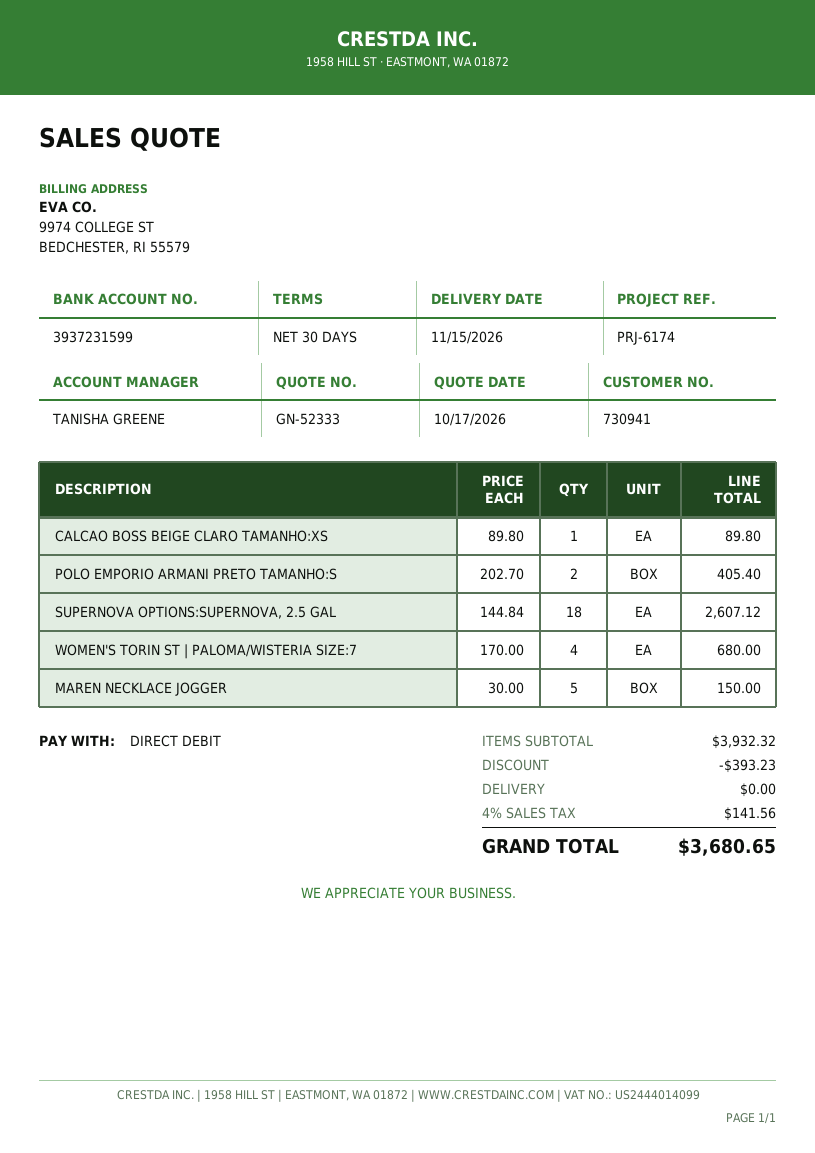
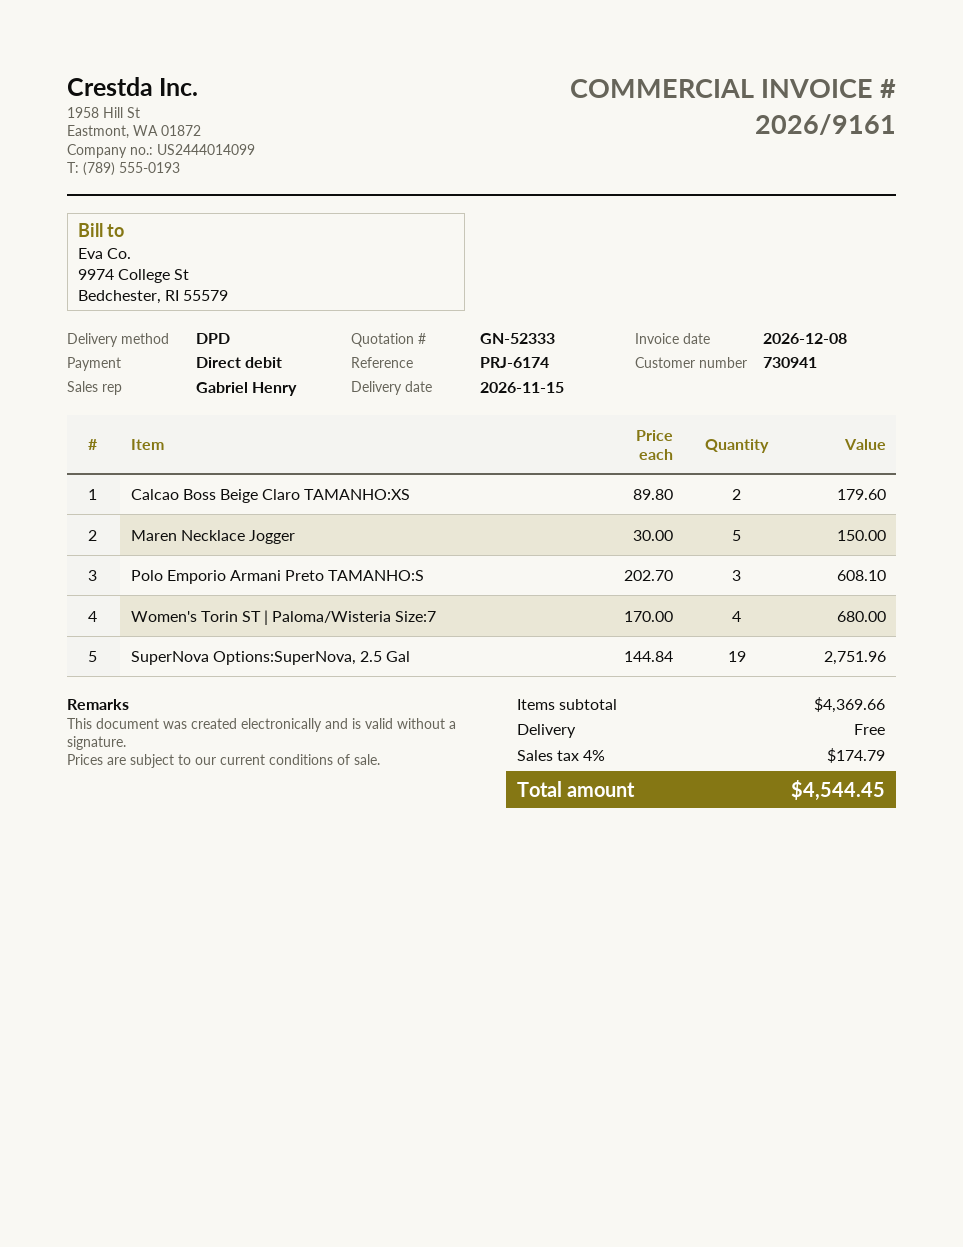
sales rep: TANISHA GREENE -> Gabriel Henry
CALCAO BOSS BEIGE CLARO TAMANHO:XS: 1 x 89.80 = 89.80 -> 2 x 89.80 = 179.60
POLO EMPORIO ARMANI PRETO TAMANHO:S: 2 x 202.70 = 405.40 -> 3 x 202.70 = 608.10
SUPERNOVA OPTIONS:SUPERNOVA, 2.5 GAL: 18 x 144.84 = 2607.12 -> 19 x 144.84 = 2751.96
subtotal: 3932.32 -> 4369.66
discount: 393.23 -> none
tax: 4% = 141.56 -> 4% = 174.79
total: 3680.65 -> 4544.45

